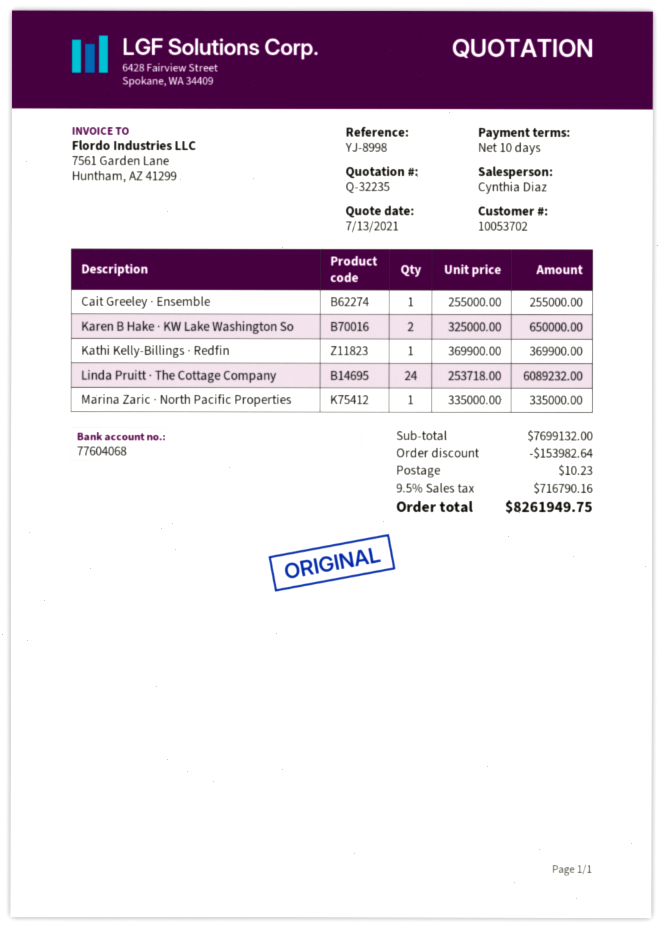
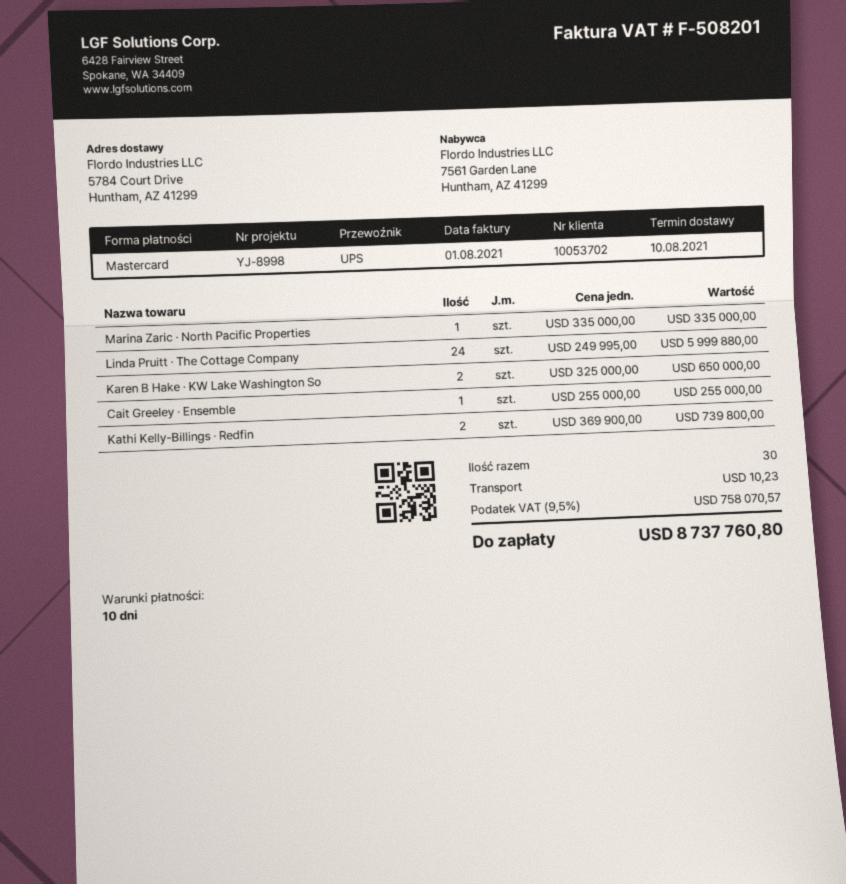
Kathi Kelly-Billings · Redfin: 1 x 369900.00 = 369900.00 -> 2 x 369900.00 = 739800.00
Linda Pruitt · The Cottage Company: 24 x 253718.00 = 6089232.00 -> 24 x 249995.00 = 5999880.00
discount: 153982.64 -> none
tax: 9.5% = 716790.16 -> 9.5% = 758070.57
total: 8261949.75 -> 8737760.80

